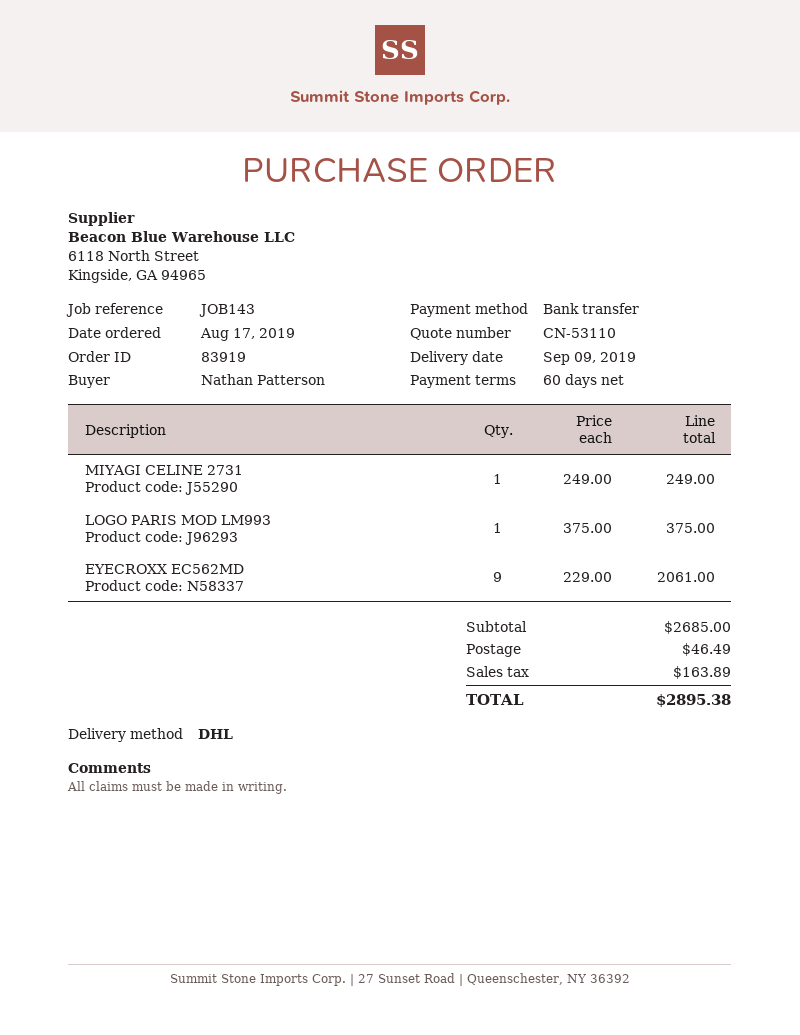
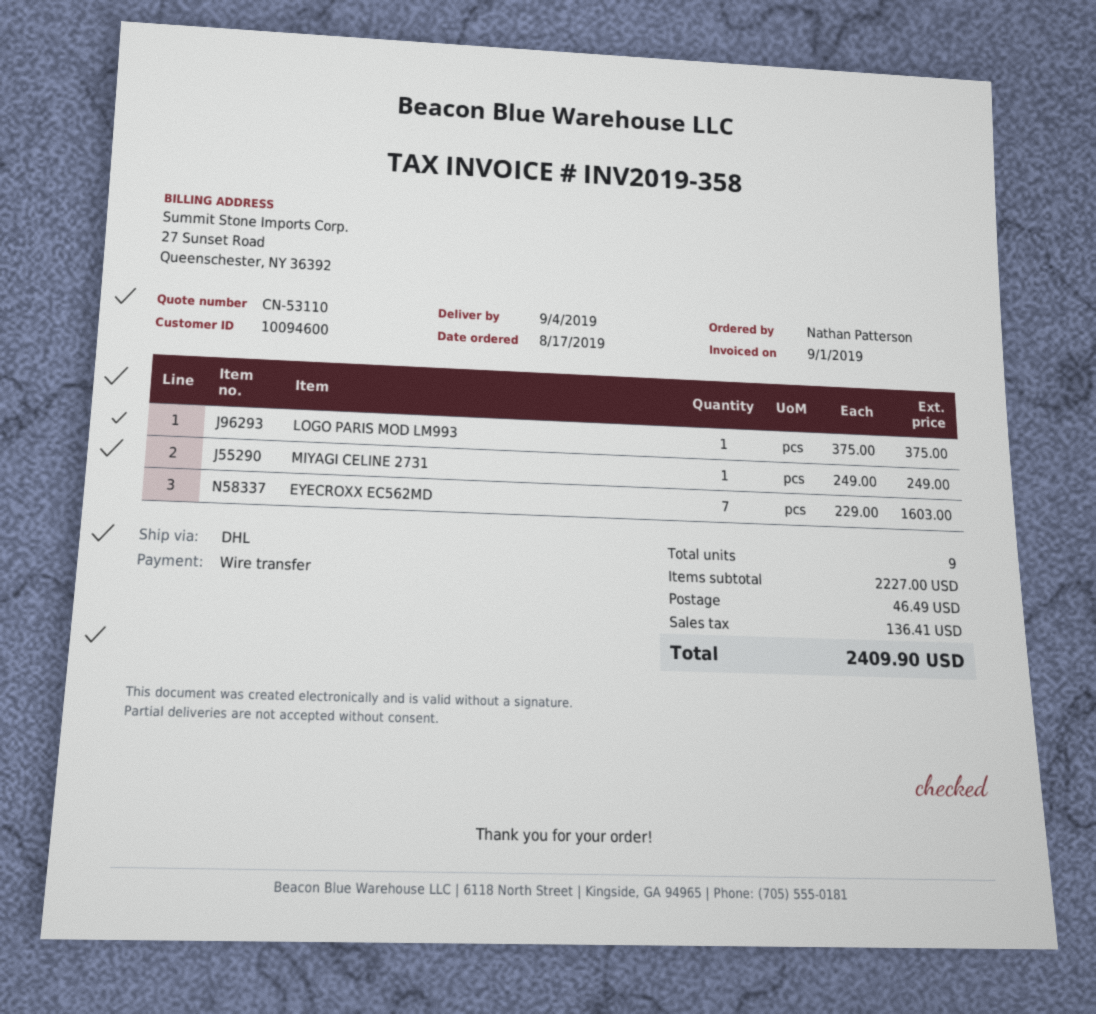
delivery date: 2019-09-09 -> 2019-09-04
EYECROXX EC562MD: 9 x 229.00 = 2061.00 -> 7 x 229.00 = 1603.00
subtotal: 2685.00 -> 2227.00
tax: 163.89 -> 136.41
total: 2895.38 -> 2409.90

